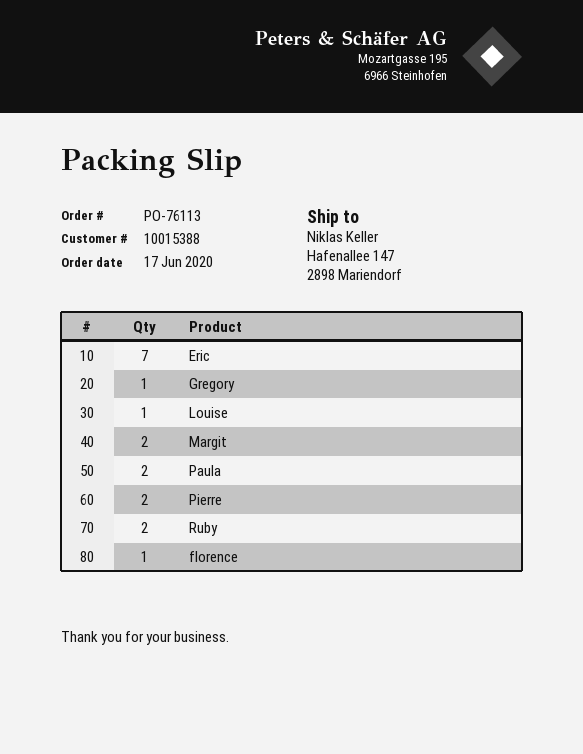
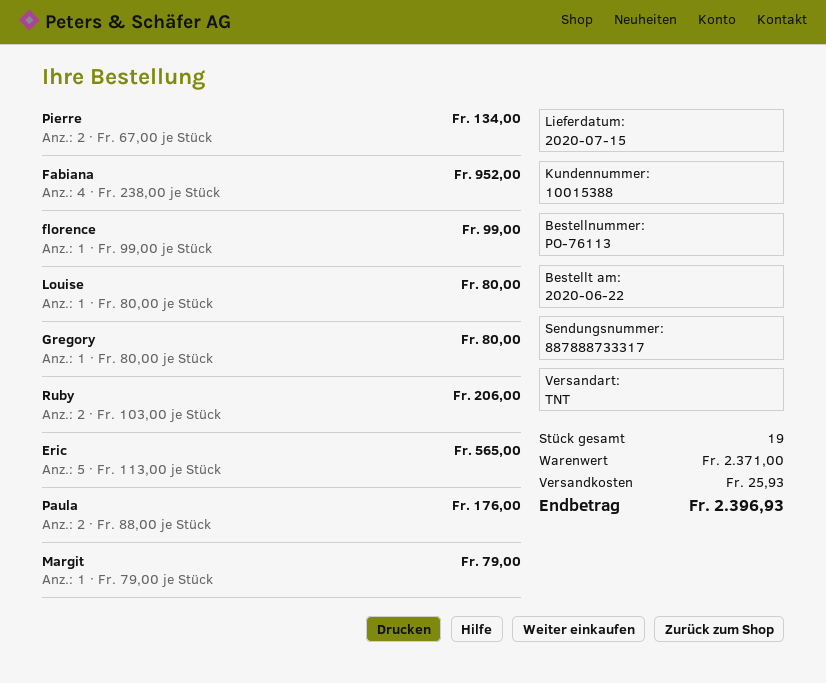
order date: 2020-06-17 -> 2020-06-22
Eric: 7 -> 5
Margit: 2 -> 1
Fabiana: none -> 4

